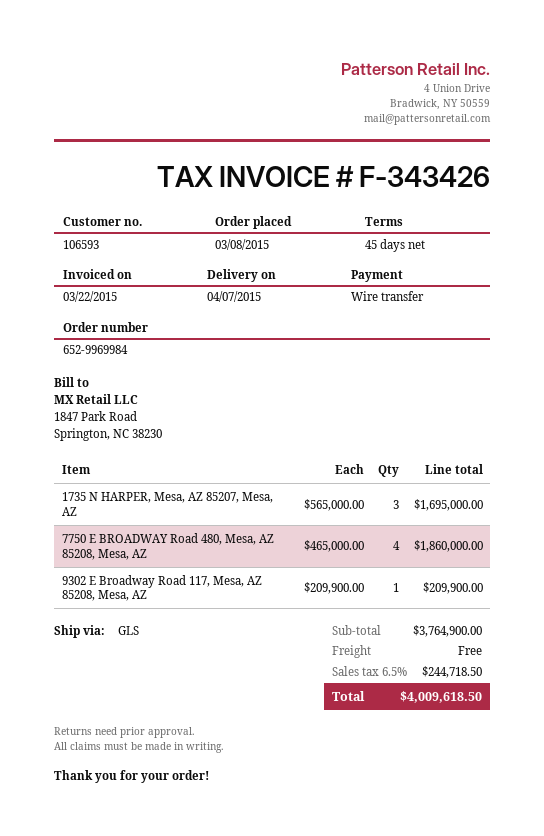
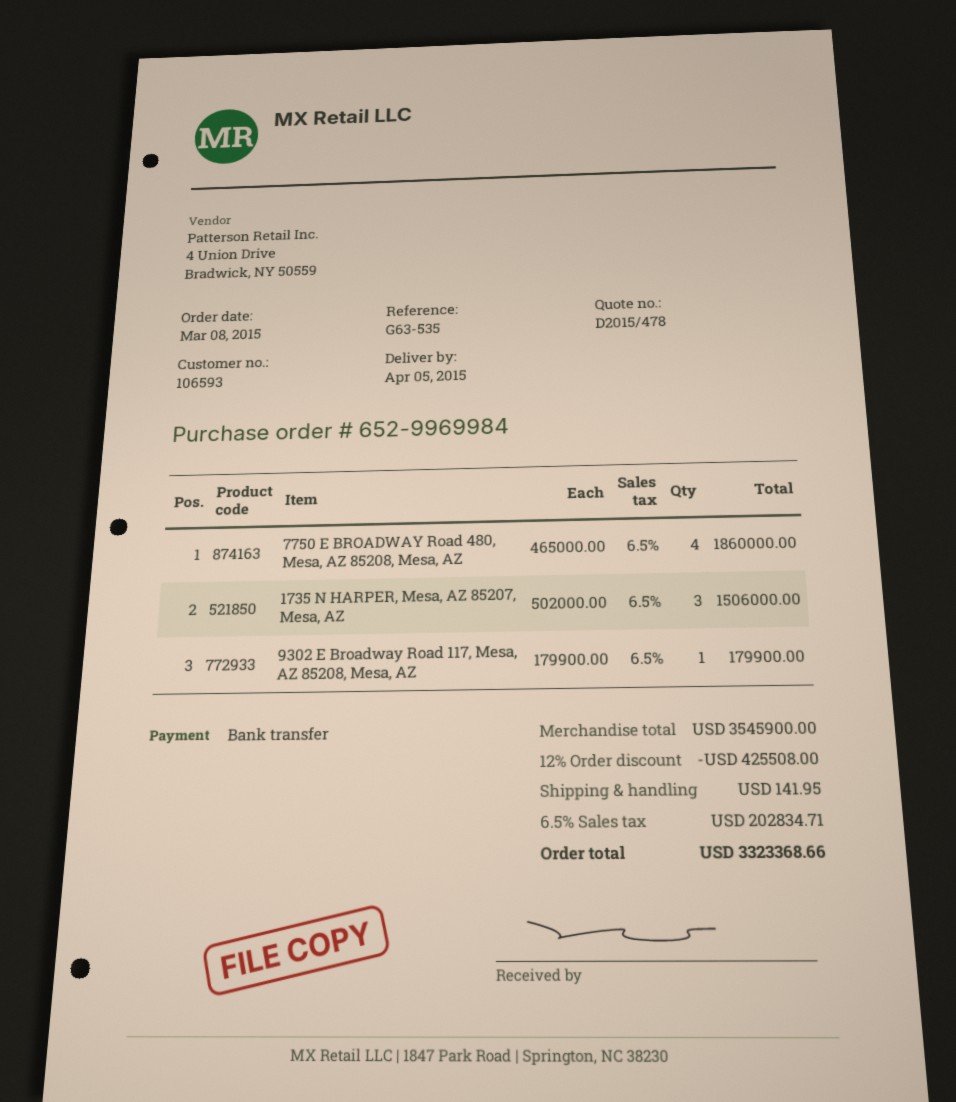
delivery date: 2015-04-07 -> 2015-04-05
1735 N HARPER, Mesa, AZ 85207, Mesa, AZ: 3 x 565000.00 = 1695000.00 -> 3 x 502000.00 = 1506000.00
9302 E Broadway Road 117, Mesa, AZ 85208, Mesa, AZ: 1 x 209900.00 = 209900.00 -> 1 x 179900.00 = 179900.00
subtotal: 3764900.00 -> 3545900.00
discount: none -> 12% = 425508.00
shipping: 0.00 -> 141.95
tax: 6.5% = 244718.50 -> 6.5% = 202834.71
total: 4009618.50 -> 3323368.66

